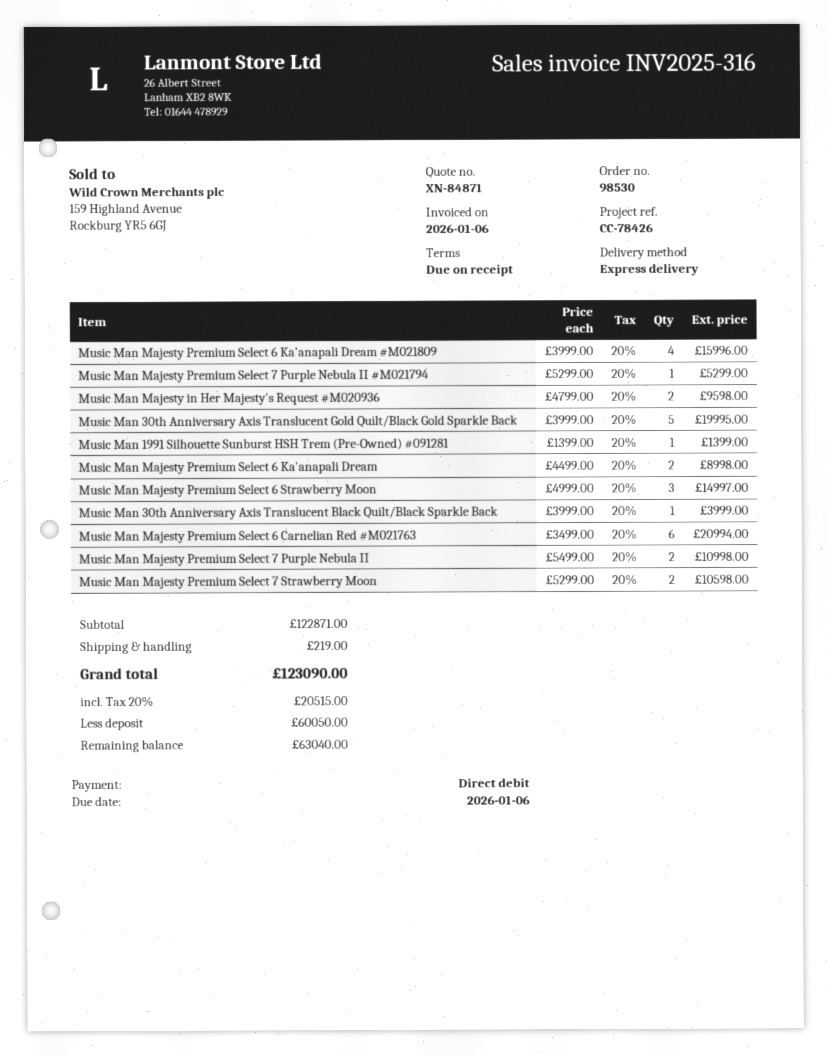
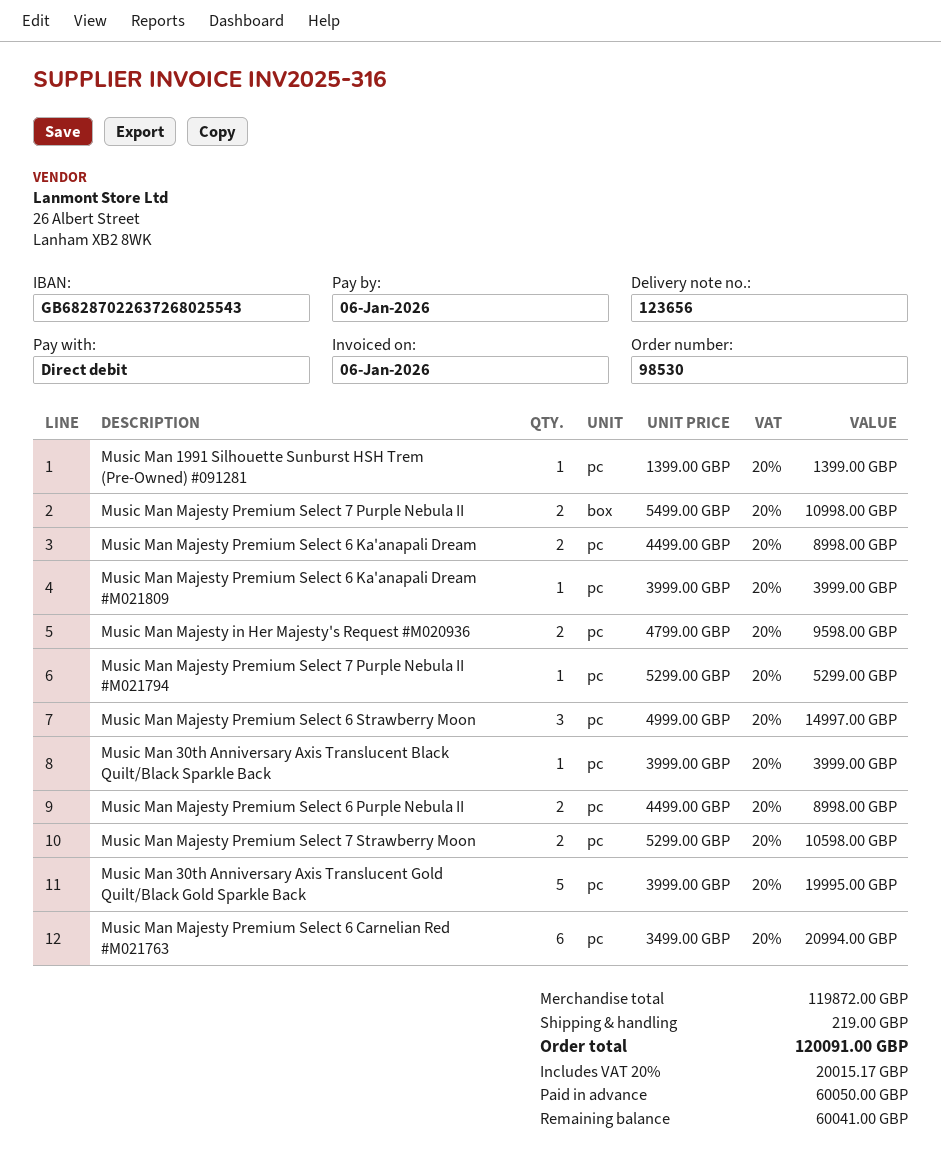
Music Man Majesty Premium Select 6 Ka'anapali Dream #M021809: 4 x 3999.00 = 15996.00 -> 1 x 3999.00 = 3999.00
Music Man Majesty Premium Select 6 Purple Nebula II: none -> 2 x 4499.00 = 8998.00
subtotal: 122871.00 -> 119872.00
tax: 20% = 20515.00 -> 20% = 20015.17
total: 123090.00 -> 120091.00
balance: 63040.00 -> 60041.00

